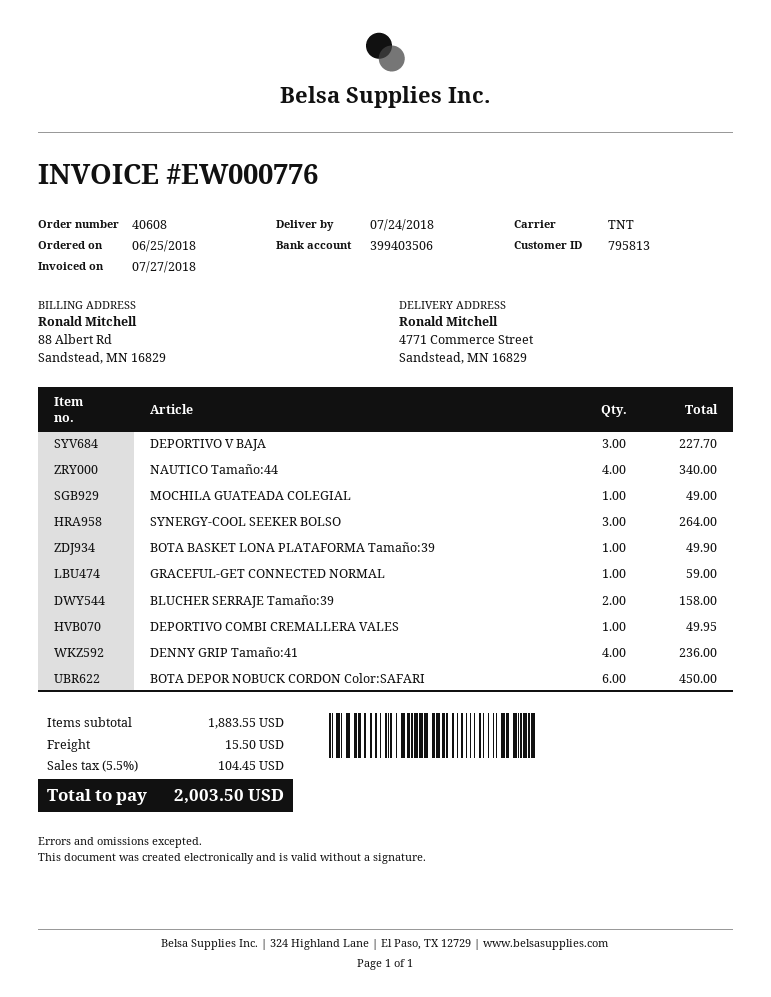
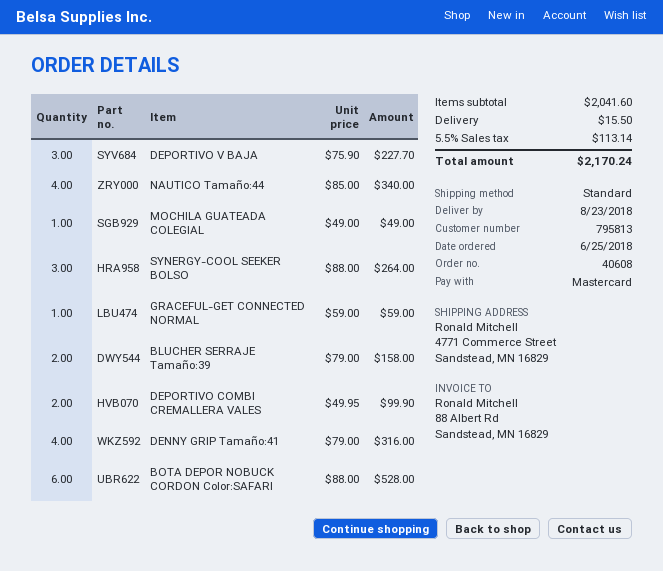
delivery date: 2018-07-24 -> 2018-08-23
shipping method: TNT -> standard
BOTA BASKET LONA PLATAFORMA Tamaño:39: 1 for 49.90 -> none
DEPORTIVO COMBI CREMALLERA VALES: 1 for 49.95 -> 2 for 99.90
DENNY GRIP Tamaño:41: 4 for 236.00 -> 4 for 316.00
BOTA DEPOR NOBUCK CORDON Color:SAFARI: 6 for 450.00 -> 6 for 528.00
subtotal: 1883.55 -> 2041.60
tax: 5.5% = 104.45 -> 5.5% = 113.14
total: 2003.50 -> 2170.24

